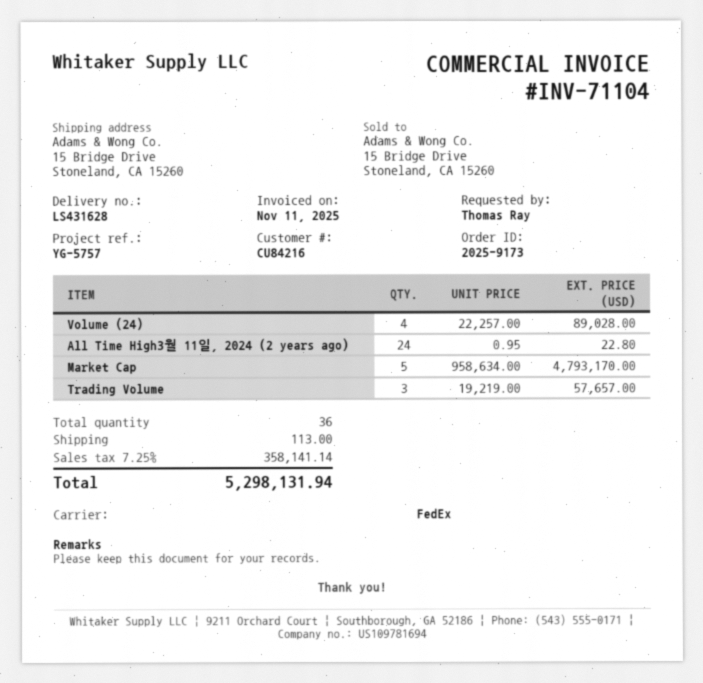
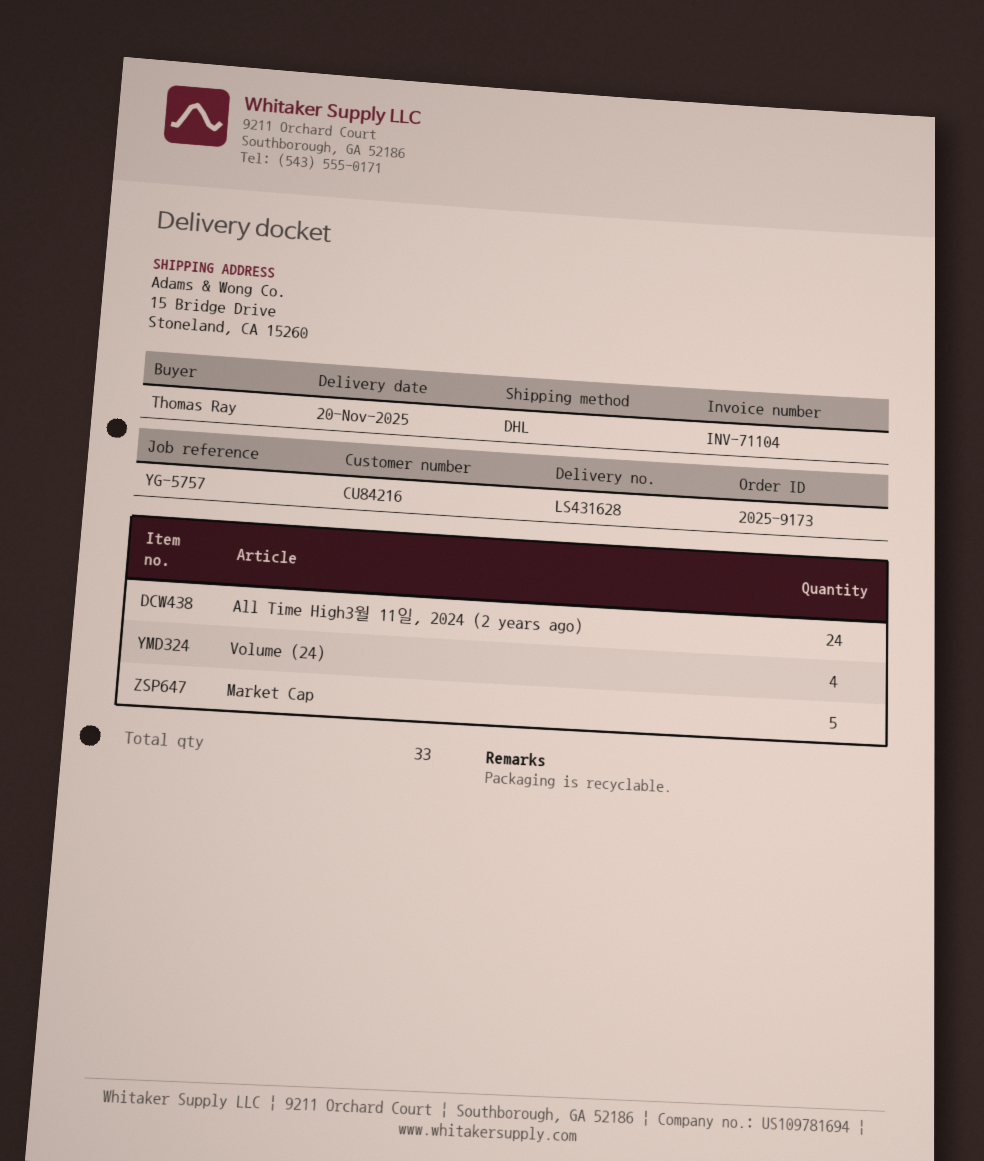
shipping method: FedEx -> DHL
Trading Volume: 3 -> none
total quantity: 36 -> 33

